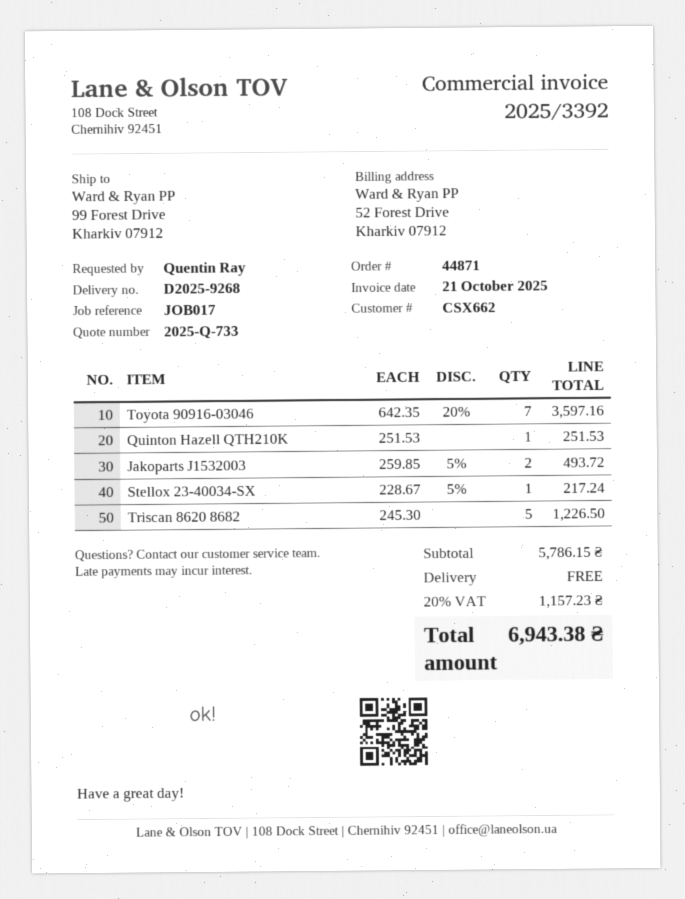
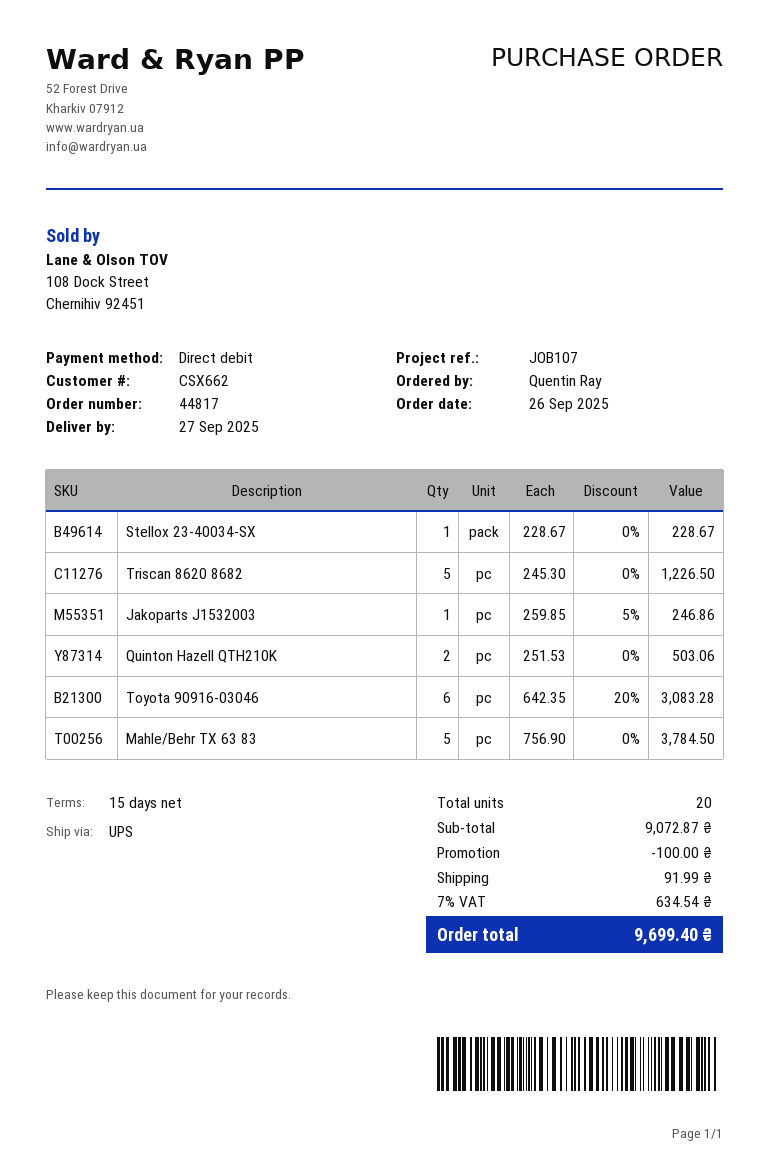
order number: 44871 -> 44817
reference: JOB017 -> JOB107
Toyota 90916-03046: 7 x 642.35 - 20% = 3597.16 -> 6 x 642.35 - 20% = 3083.28
Quinton Hazell QTH210K: 1 x 251.53 = 251.53 -> 2 x 251.53 = 503.06
Jakoparts J1532003: 2 x 259.85 - 5% = 493.72 -> 1 x 259.85 - 5% = 246.86
Stellox 23-40034-SX: 1 x 228.67 - 5% = 217.24 -> 1 x 228.67 = 228.67
Mahle/Behr TX 63 83: none -> 5 x 756.90 = 3784.50
subtotal: 5786.15 -> 9072.87
discount: none -> 100.00
shipping: 0.00 -> 91.99
tax: 20% = 1157.23 -> 7% = 634.54
total: 6943.38 -> 9699.40

